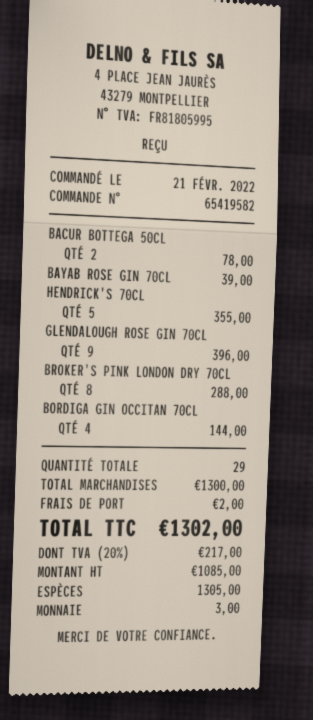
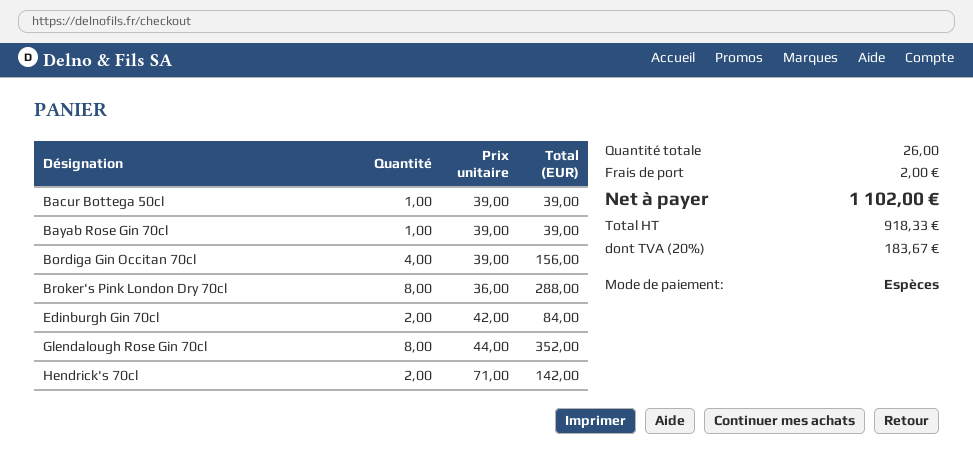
BACUR BOTTEGA 50CL: 2 for 78.00 -> 1 for 39.00
HENDRICK'S 70CL: 5 for 355.00 -> 2 for 142.00
GLENDALOUGH ROSE GIN 70CL: 9 for 396.00 -> 8 for 352.00
BORDIGA GIN OCCITAN 70CL: 4 for 144.00 -> 4 for 156.00
Edinburgh Gin 70cl: none -> 2 for 84.00
total quantity: 29 -> 26
net: 1085.00 -> 918.33
tax: 20% = 217.00 -> 20% = 183.67
total: 1302.00 -> 1102.00

